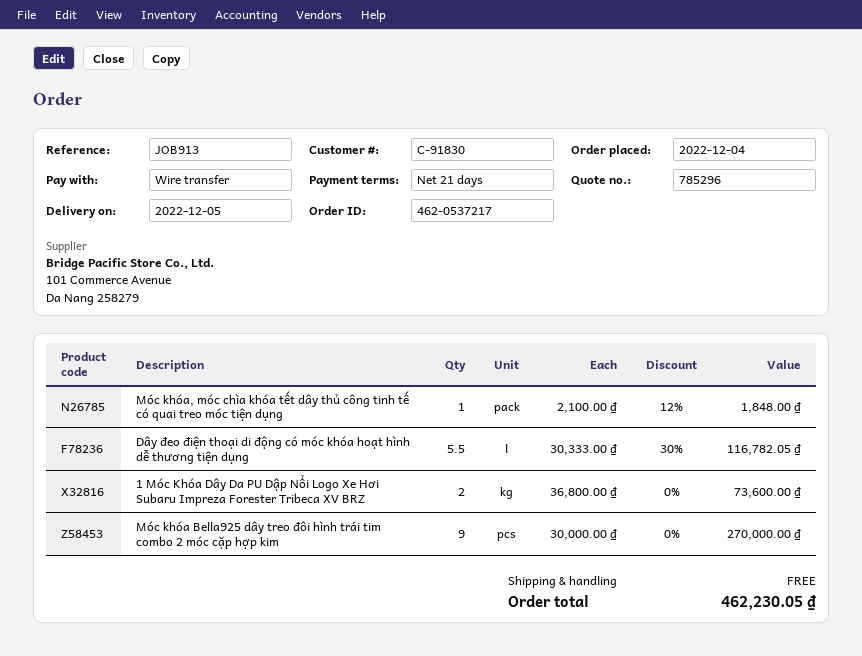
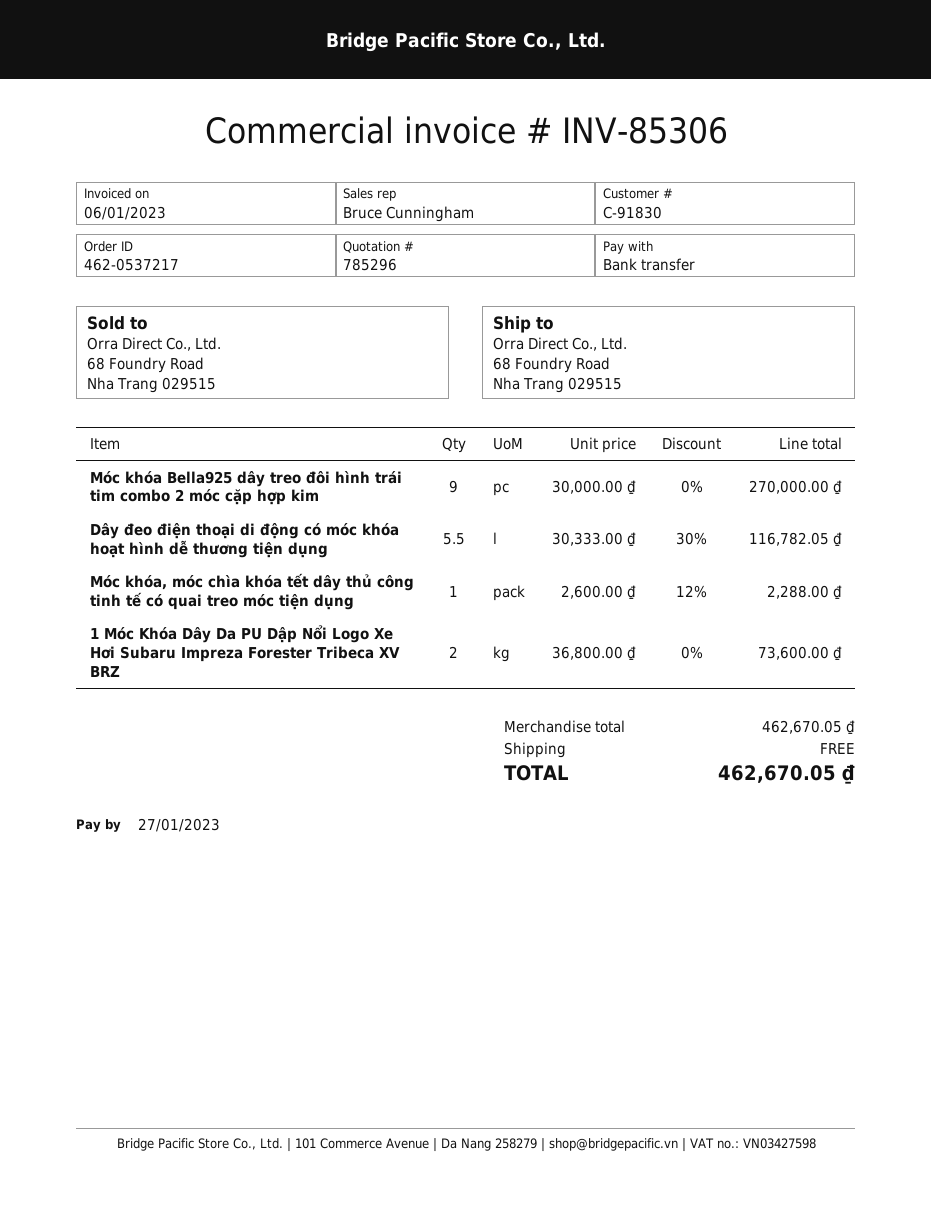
Móc khóa, móc chìa khóa tết dây thủ công tinh tế có quai treo móc tiện dụng: 1 x 2100.00 - 12% = 1848.00 -> 1 x 2600.00 - 12% = 2288.00
total: 462230.05 -> 462670.05

